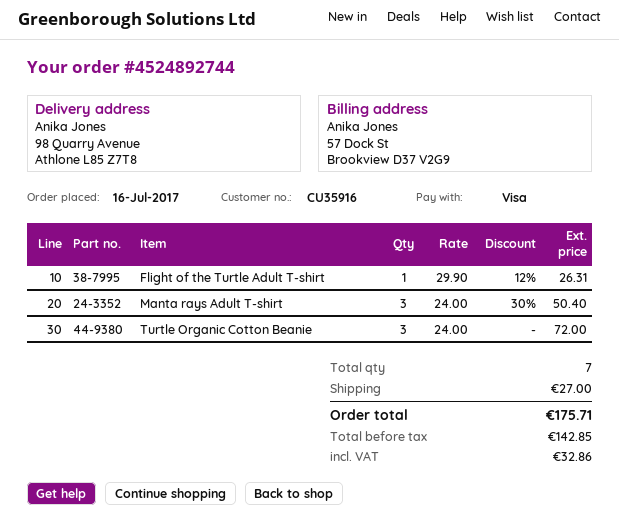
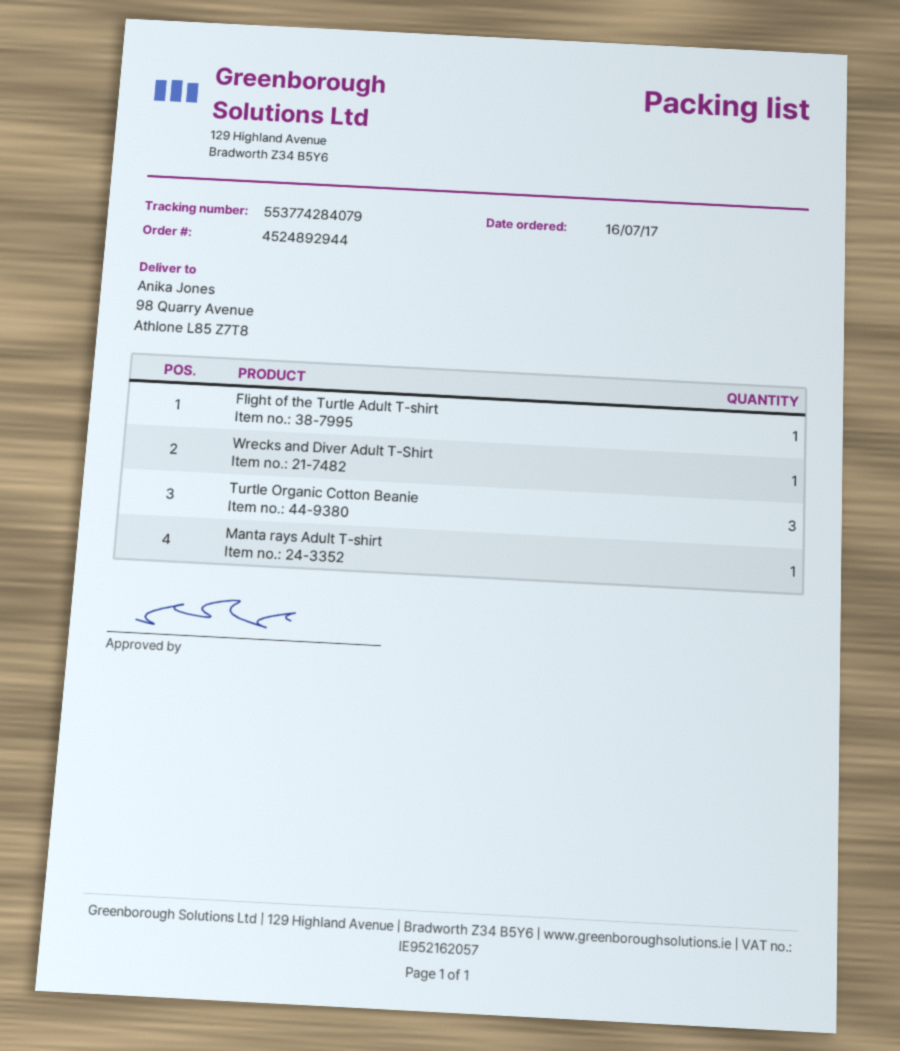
order number: 4524892744 -> 4524892944
Manta rays Adult T-shirt: 3 -> 1
Wrecks and Diver Adult T-Shirt: none -> 1

